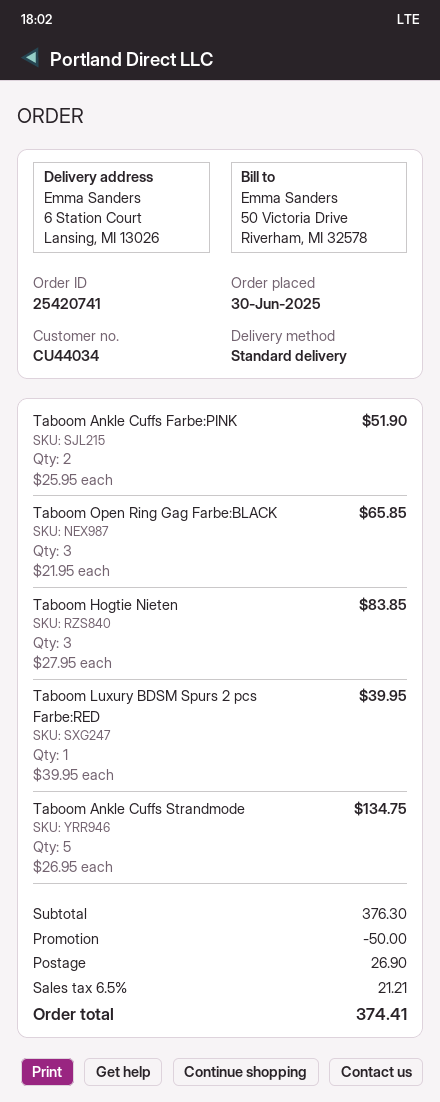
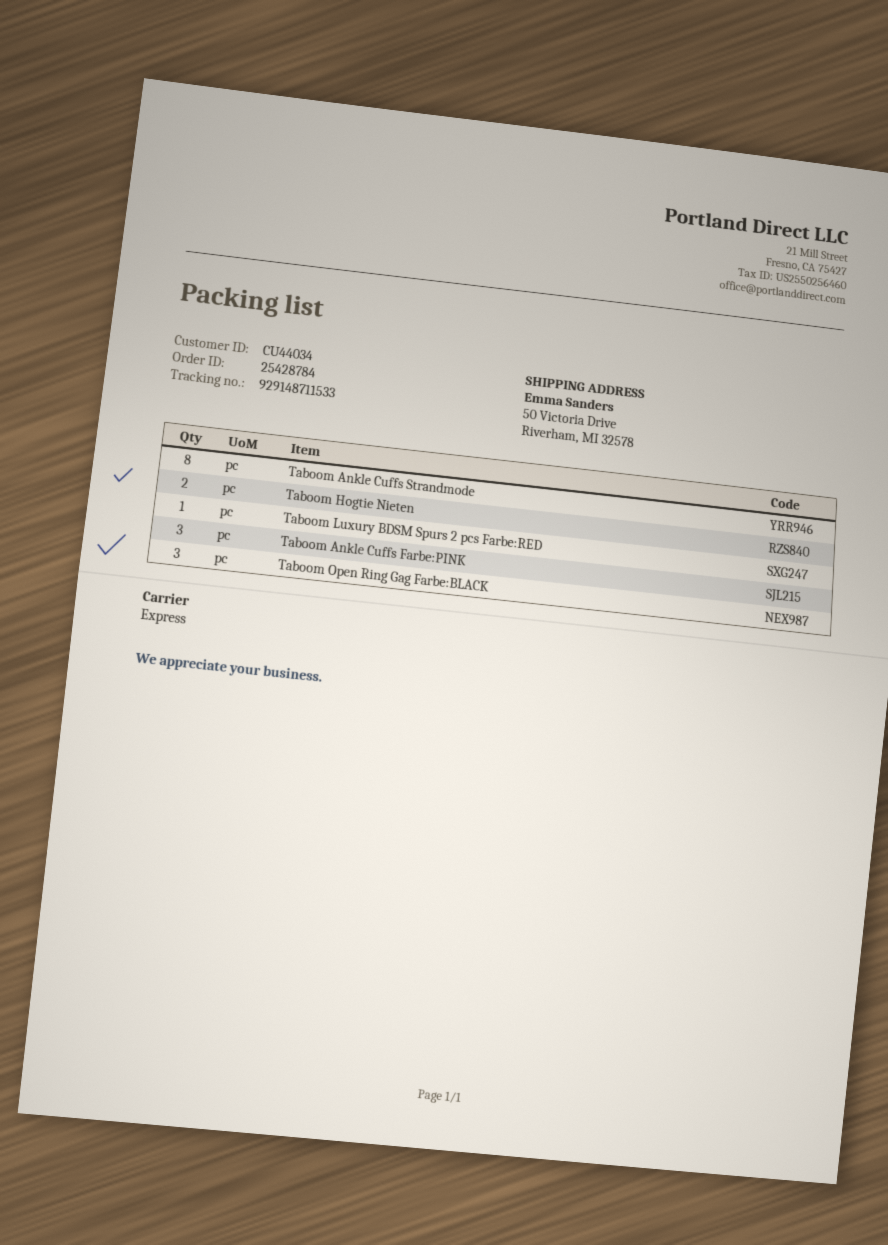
order number: 25420741 -> 25428784
shipping method: standard -> express
ship to: 6 Station Court, Lansing, MI 13026 -> 50 Victoria Drive, Riverham, MI 32578
Taboom Ankle Cuffs Farbe:PINK: 2 -> 3
Taboom Hogtie Nieten: 3 -> 2
Taboom Ankle Cuffs Strandmode: 5 -> 8

